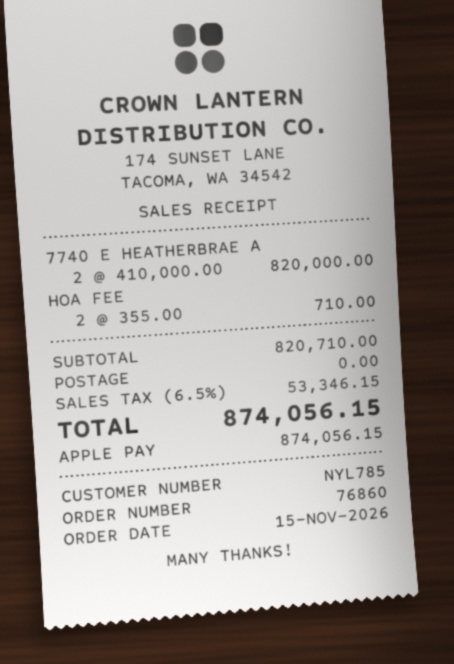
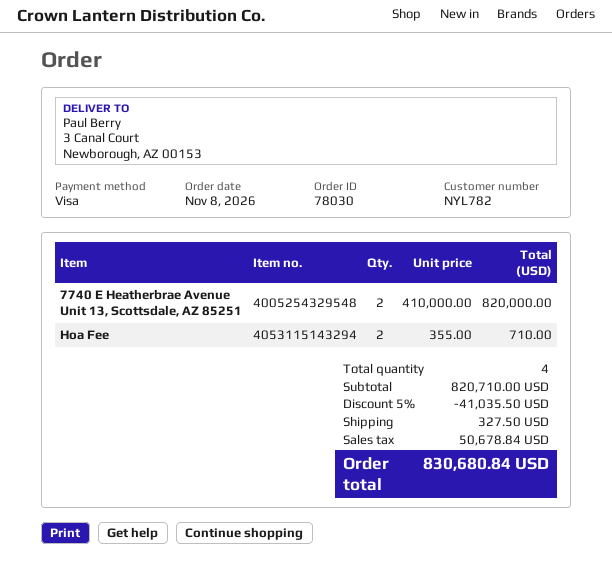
order number: 76860 -> 78030
order date: 2026-11-15 -> 2026-11-08
customer number: NYL785 -> NYL782
payment method: Apple Pay -> Visa
discount: none -> 5% = 41035.50
shipping: 0.00 -> 327.50
tax: 53346.15 -> 50678.84
total: 874056.15 -> 830680.84

